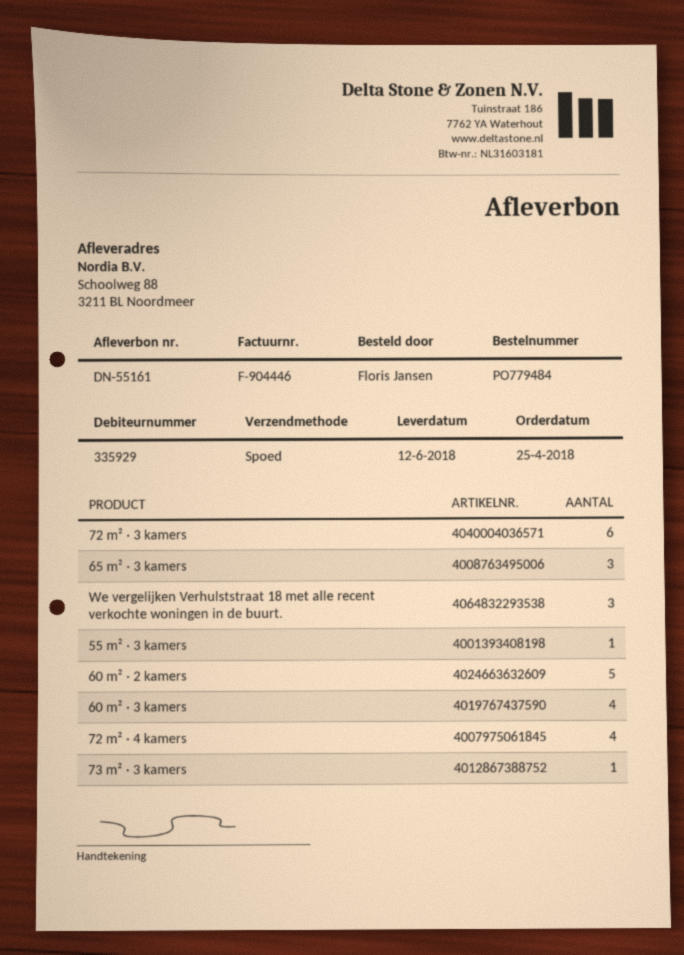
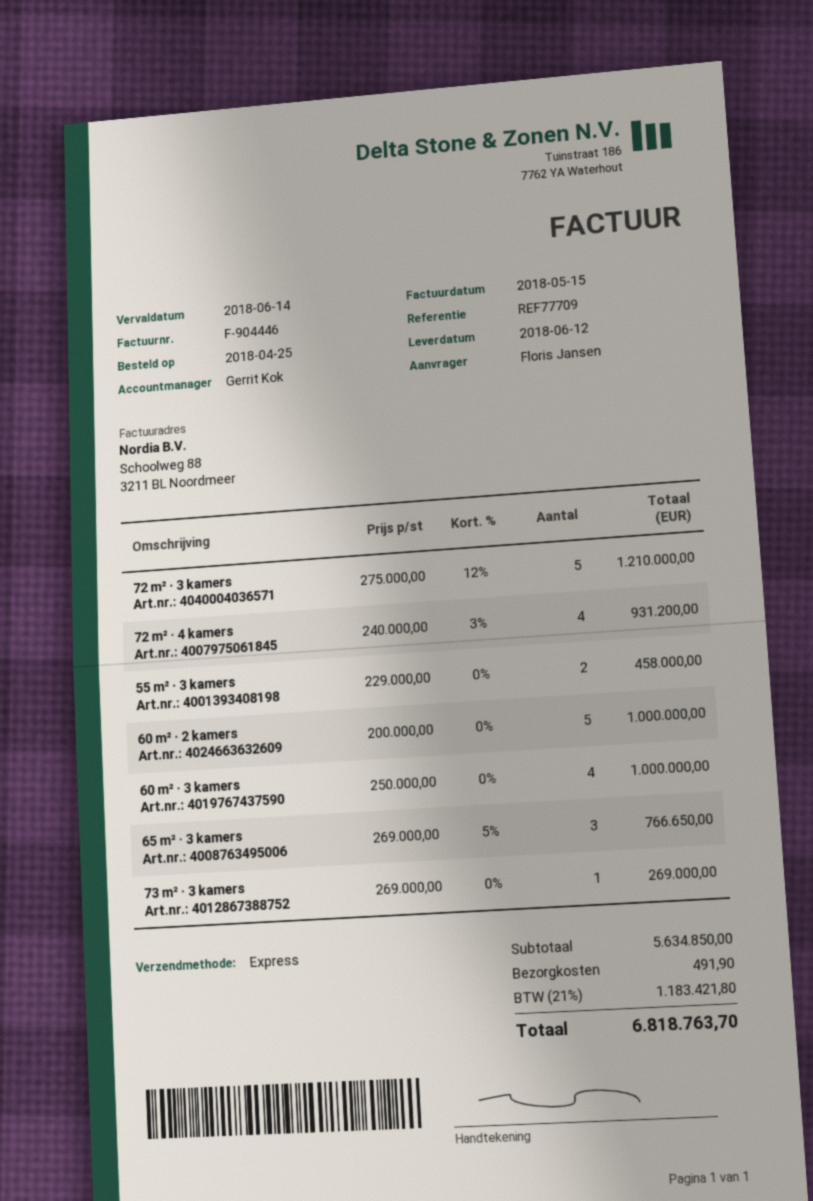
72 m² · 3 kamers: 6 -> 5
We vergelijken Verhulststraat 18 met alle recent verkochte woningen in de buurt.: 3 -> none
55 m² · 3 kamers: 1 -> 2

